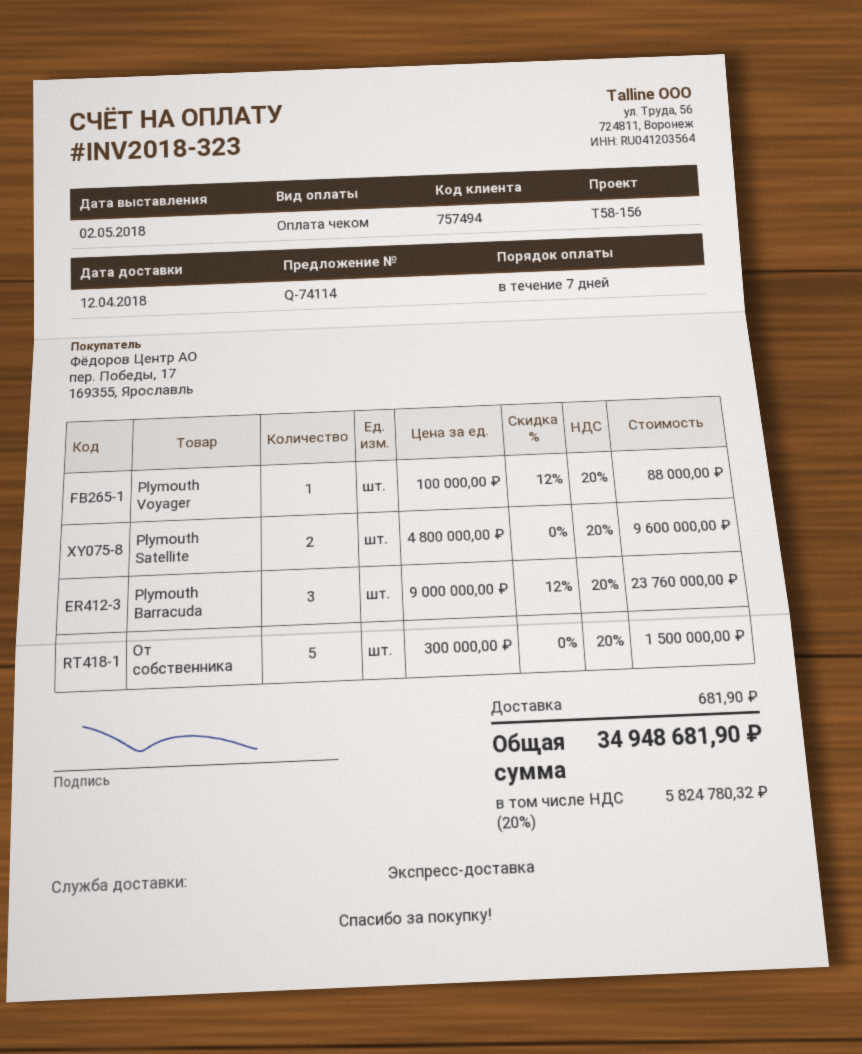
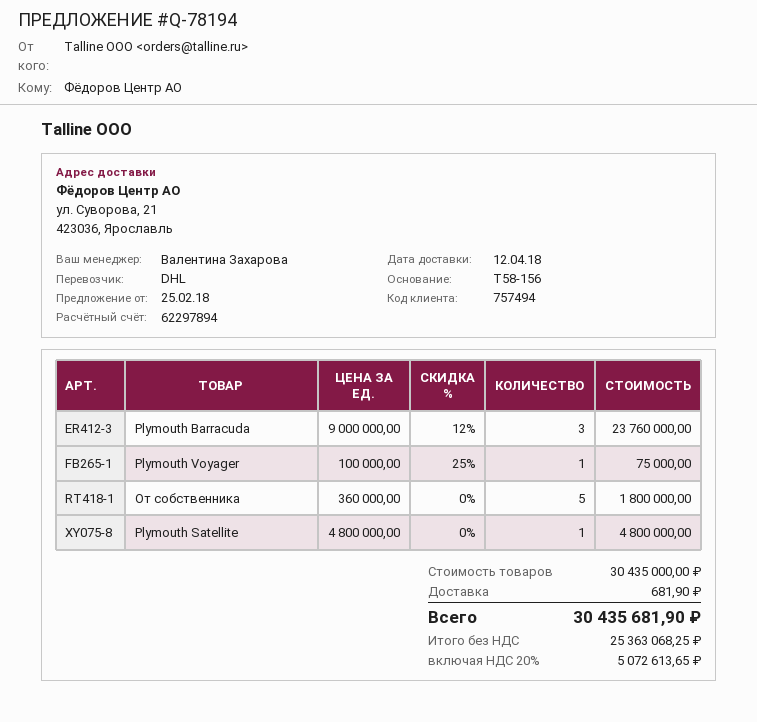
quote number: Q-74114 -> Q-78194
shipping method: express -> DHL
Plymouth Voyager: 1 x 100000.00 - 12% = 88000.00 -> 1 x 100000.00 - 25% = 75000.00
Plymouth Satellite: 2 x 4800000.00 = 9600000.00 -> 1 x 4800000.00 = 4800000.00
От собственника: 5 x 300000.00 = 1500000.00 -> 5 x 360000.00 = 1800000.00
tax: 20% = 5824780.32 -> 20% = 5072613.65
total: 34948681.90 -> 30435681.90

